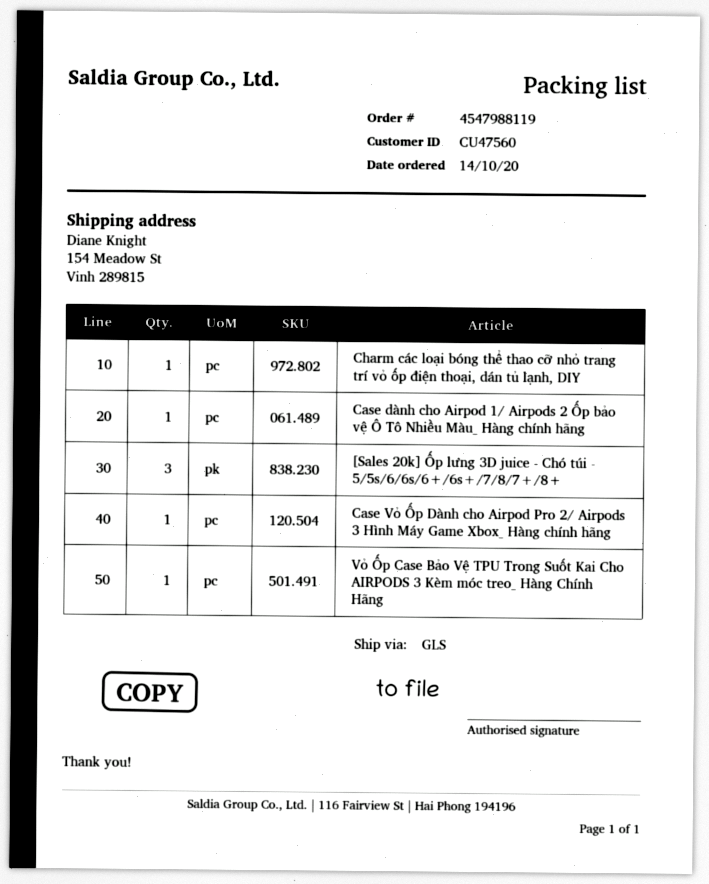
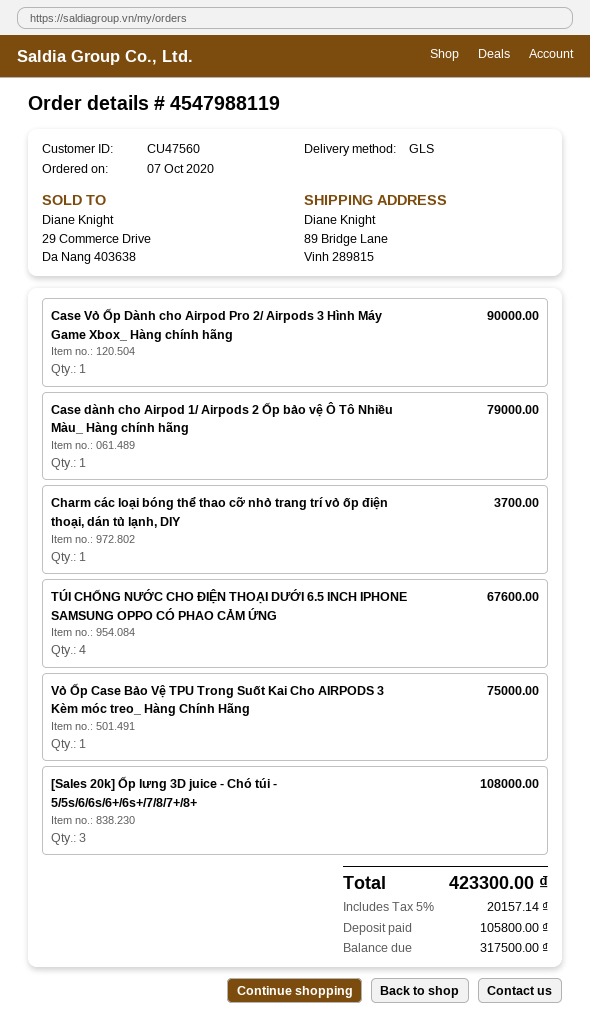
order date: 2020-10-14 -> 2020-10-07
ship to: 154 Meadow St, Vinh 289815 -> 89 Bridge Lane, Vinh 289815
TÚI CHỐNG NƯỚC CHO ĐIỆN THOẠI DƯỚI 6.5 INCH IPHONE SAMSUNG OPPO CÓ PHAO CẢM ỨNG: none -> 4

